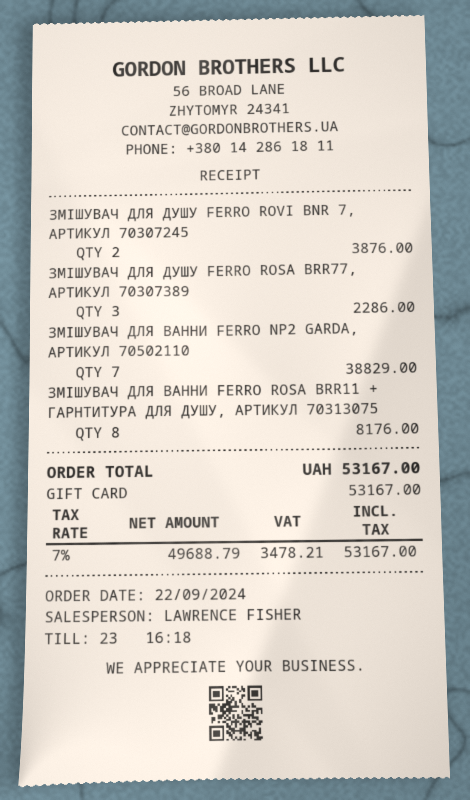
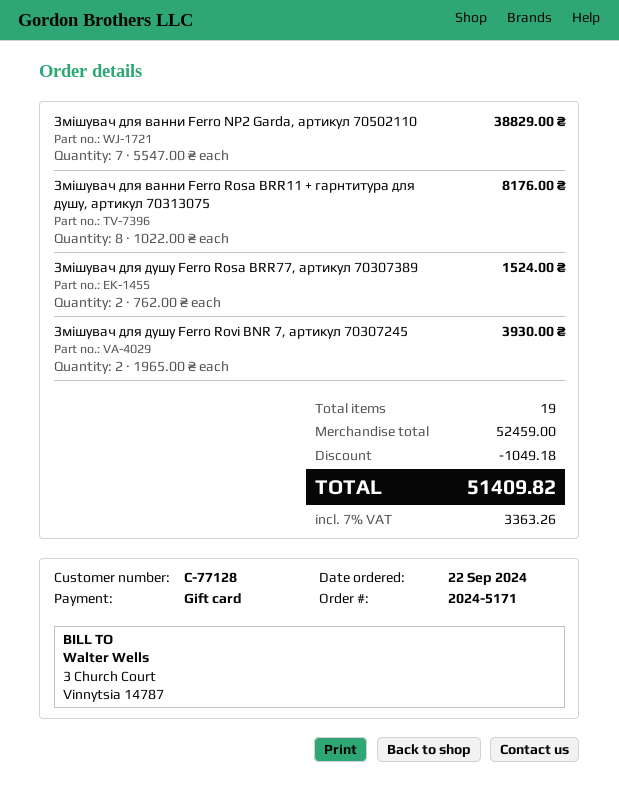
ЗМІШУВАЧ ДЛЯ ДУШУ FERRO ROVI BNR 7, АРТИКУЛ 70307245: 2 for 3876.00 -> 2 for 3930.00
ЗМІШУВАЧ ДЛЯ ДУШУ FERRO ROSA BRR77, АРТИКУЛ 70307389: 3 for 2286.00 -> 2 for 1524.00
discount: none -> 1049.18
tax: 7% = 3478.21 -> 7% = 3363.26
total: 53167.00 -> 51409.82

